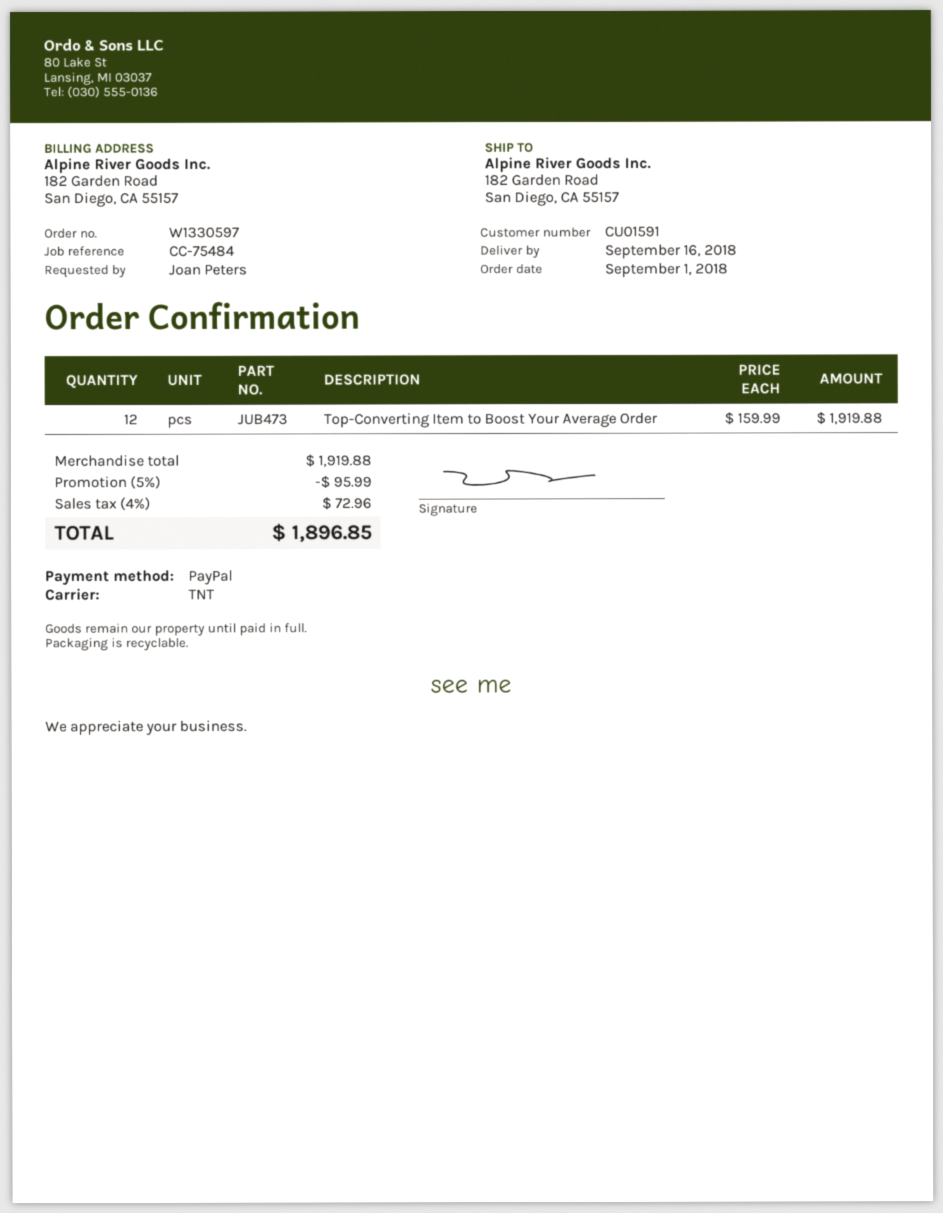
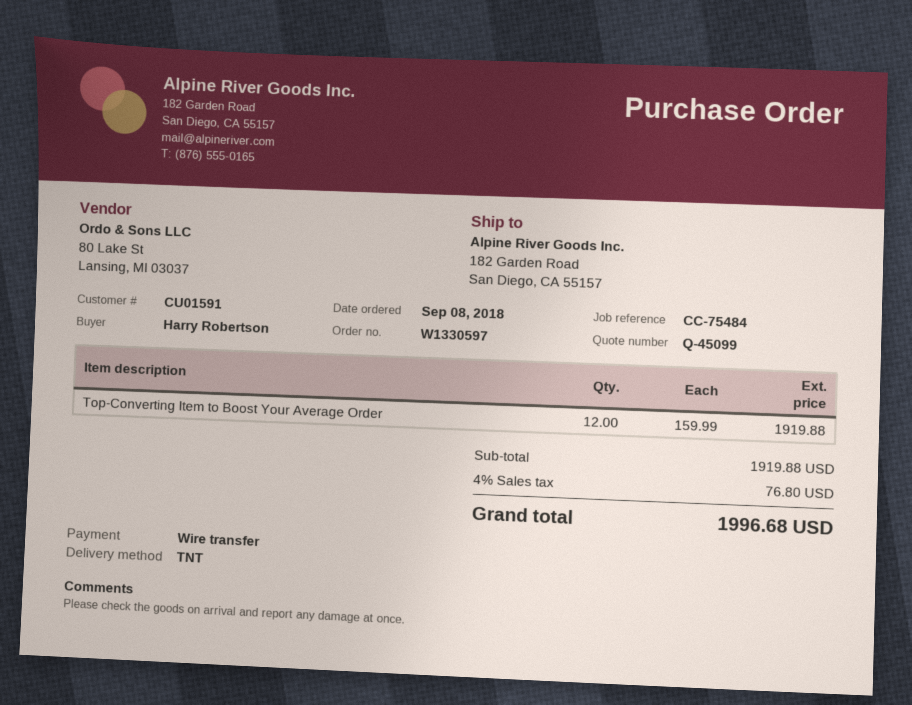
order date: 2018-09-01 -> 2018-09-08
ordered by: Joan Peters -> Harry Robertson
payment method: PayPal -> bank transfer
discount: 5% = 95.99 -> none
tax: 4% = 72.96 -> 4% = 76.80
total: 1896.85 -> 1996.68

